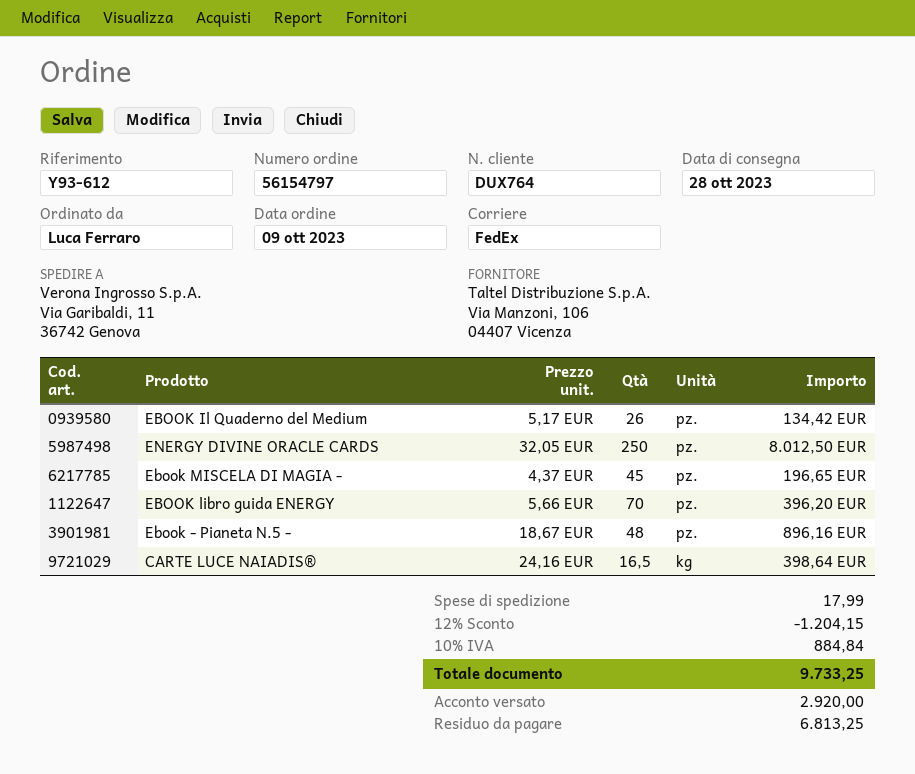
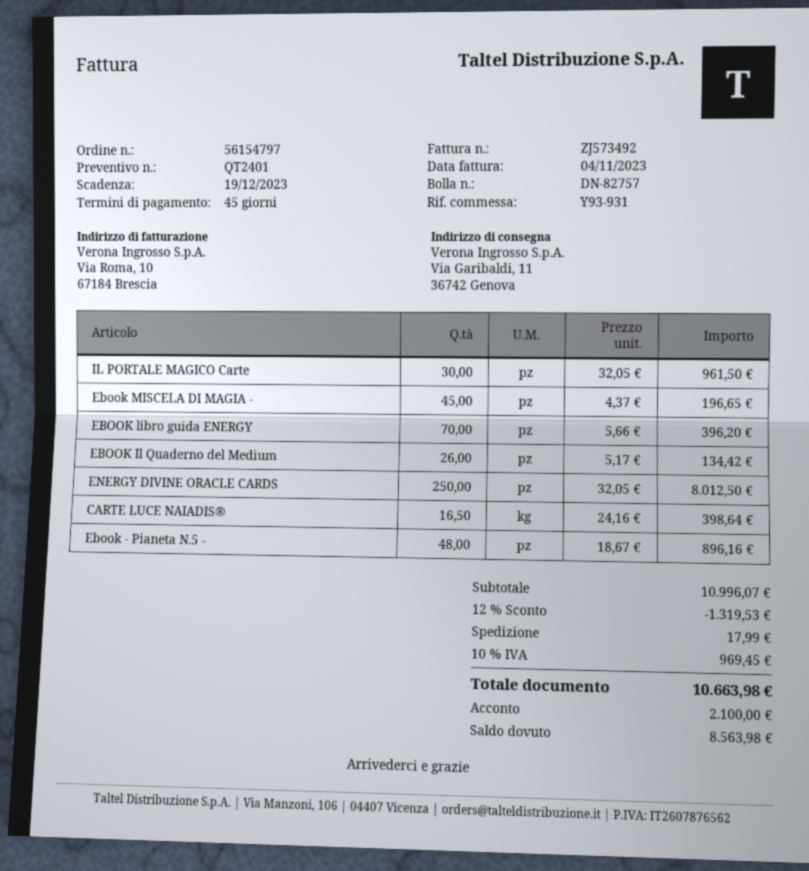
reference: Y93-612 -> Y93-931
IL PORTALE MAGICO Carte: none -> 30 x 32.05 = 961.50
discount: 12% = 1204.15 -> 12% = 1319.53
tax: 10% = 884.84 -> 10% = 969.45
total: 9733.25 -> 10663.98
deposit: 2920.00 -> 2100.00
balance: 6813.25 -> 8563.98

